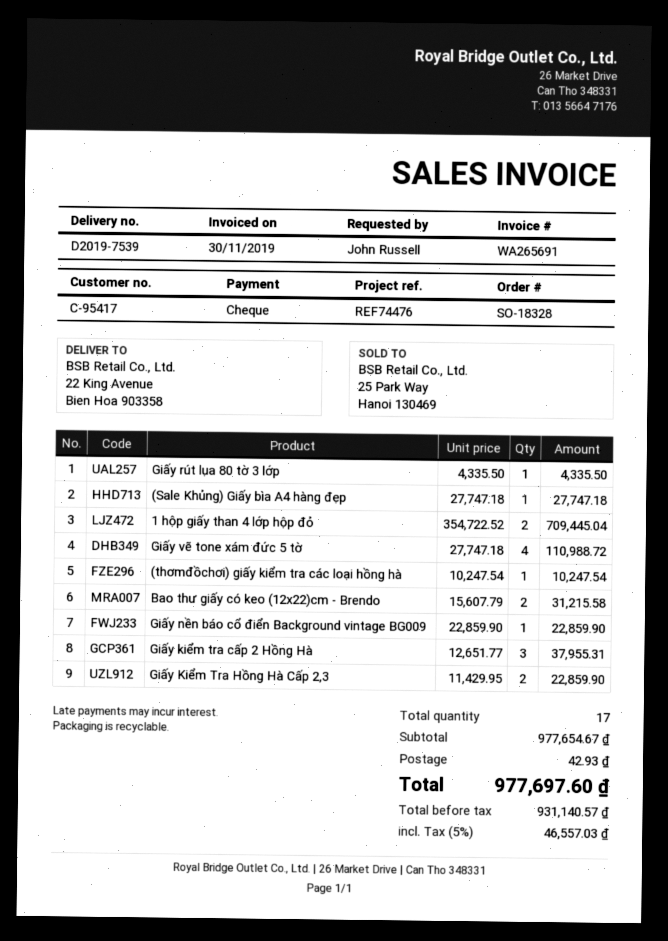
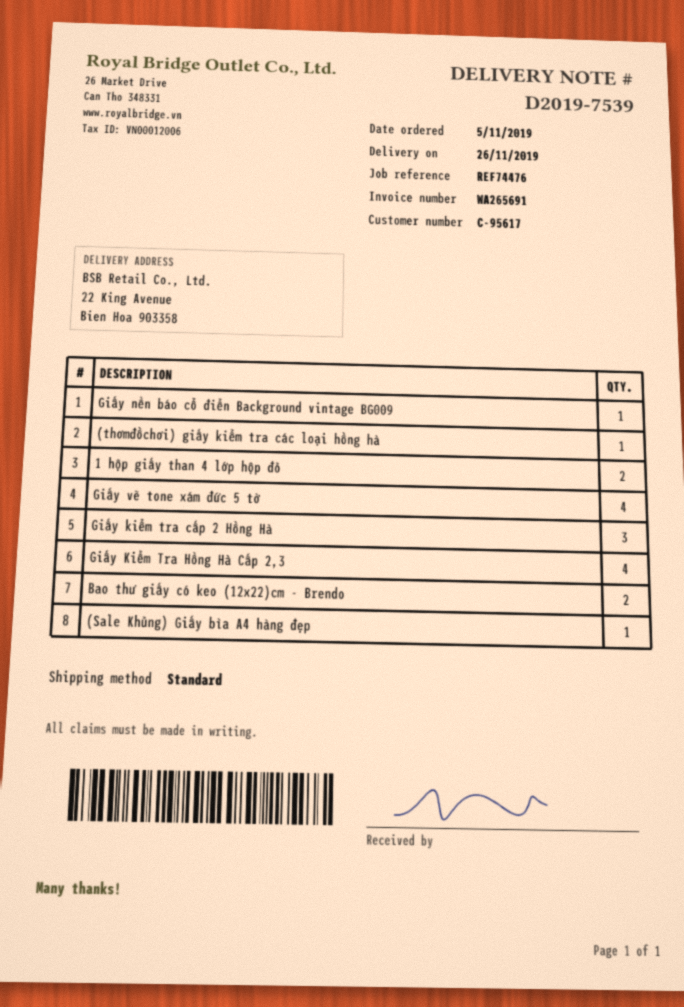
customer number: C-95417 -> C-95617
Giấy rút lụa 80 tờ 3 lớp: 1 -> none
Giấy Kiểm Tra Hồng Hà Cấp 2,3: 2 -> 4

